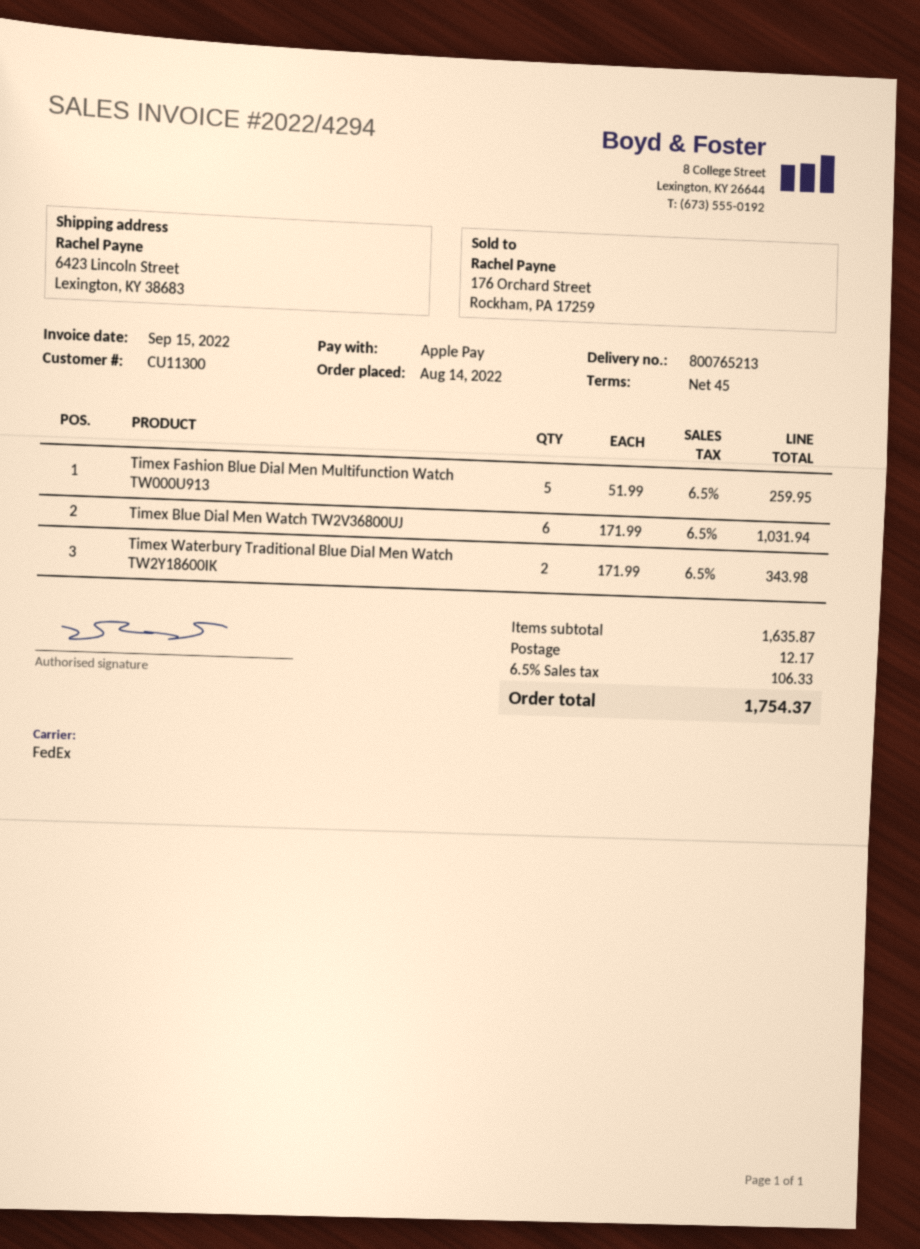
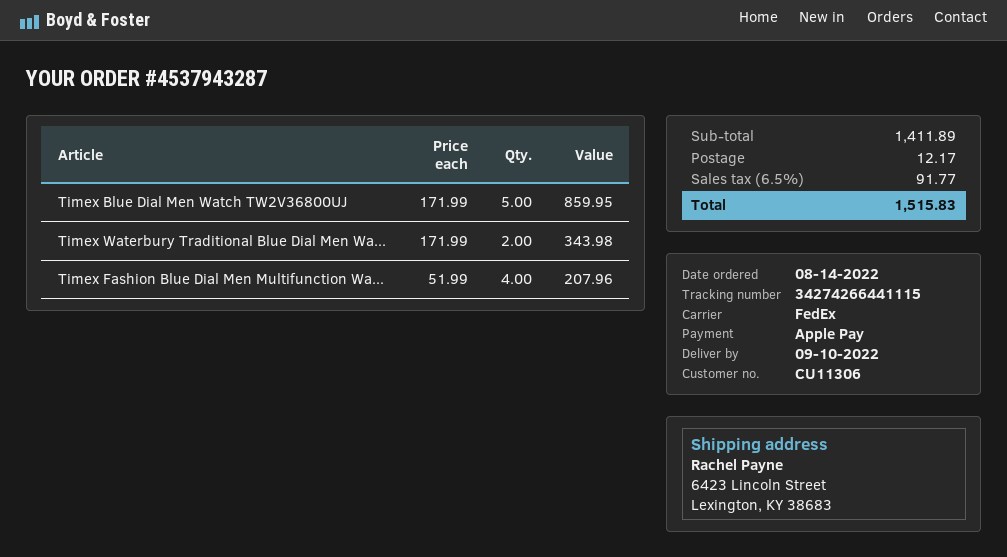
customer number: CU11300 -> CU11306
Timex Fashion Blue Dial Men Multifunction Watch TW000U913: 5 x 51.99 = 259.95 -> 4 x 51.99 = 207.96
Timex Blue Dial Men Watch TW2V36800UJ: 6 x 171.99 = 1031.94 -> 5 x 171.99 = 859.95
subtotal: 1635.87 -> 1411.89
tax: 6.5% = 106.33 -> 6.5% = 91.77
total: 1754.37 -> 1515.83

